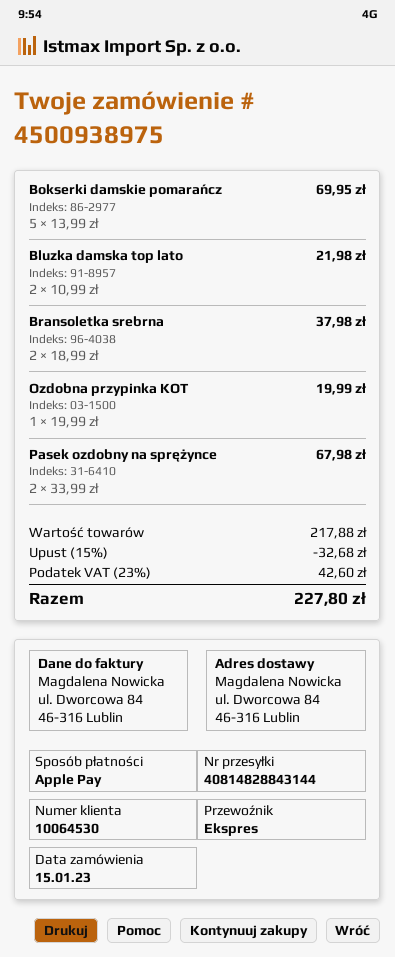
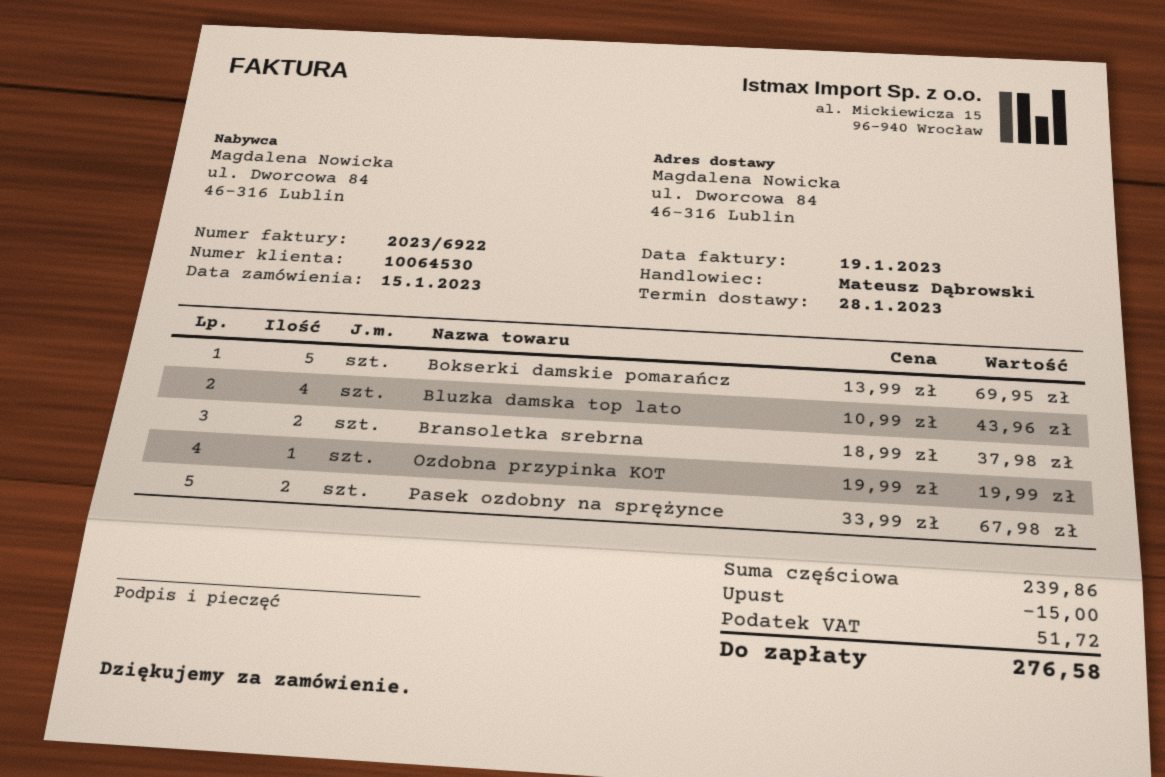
Bluzka damska top lato: 2 x 10.99 = 21.98 -> 4 x 10.99 = 43.96
subtotal: 217.88 -> 239.86
discount: 32.68 -> 15.00
tax: 42.60 -> 51.72
total: 227.80 -> 276.58

